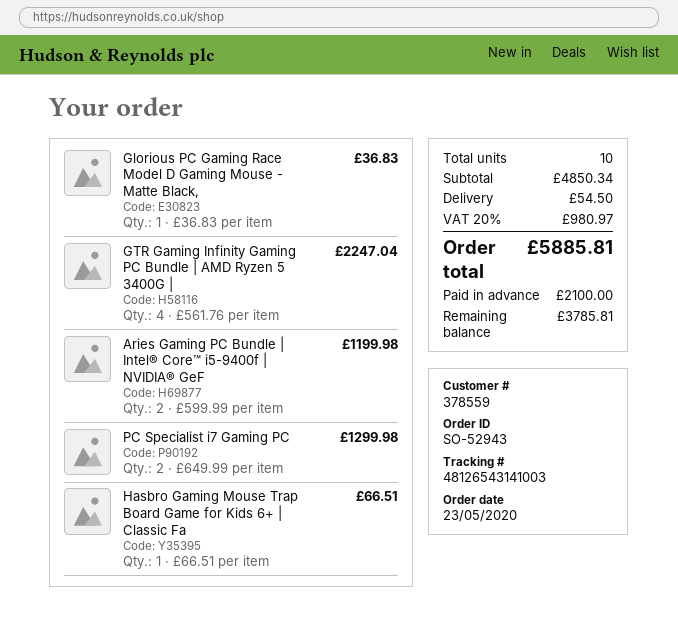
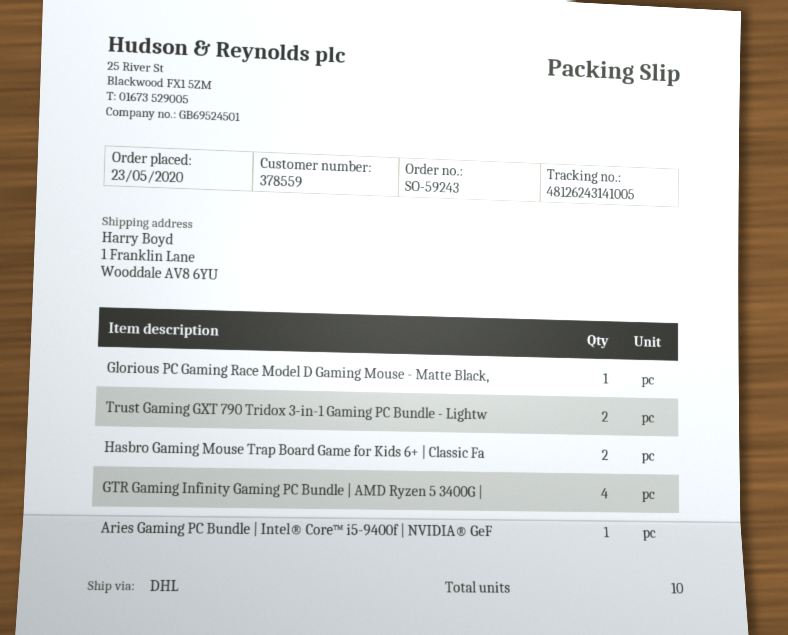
order number: SO-52943 -> SO-59243
tracking number: 48126543141003 -> 48126243141005
Aries Gaming PC Bundle | Intel® Core™ i5-9400f | NVIDIA® GeF: 2 -> 1
PC Specialist i7 Gaming PC: 2 -> none
Hasbro Gaming Mouse Trap Board Game for Kids 6+ | Classic Fa: 1 -> 2
Trust Gaming GXT 790 Tridox 3-in-1 Gaming PC Bundle - Lightw: none -> 2

